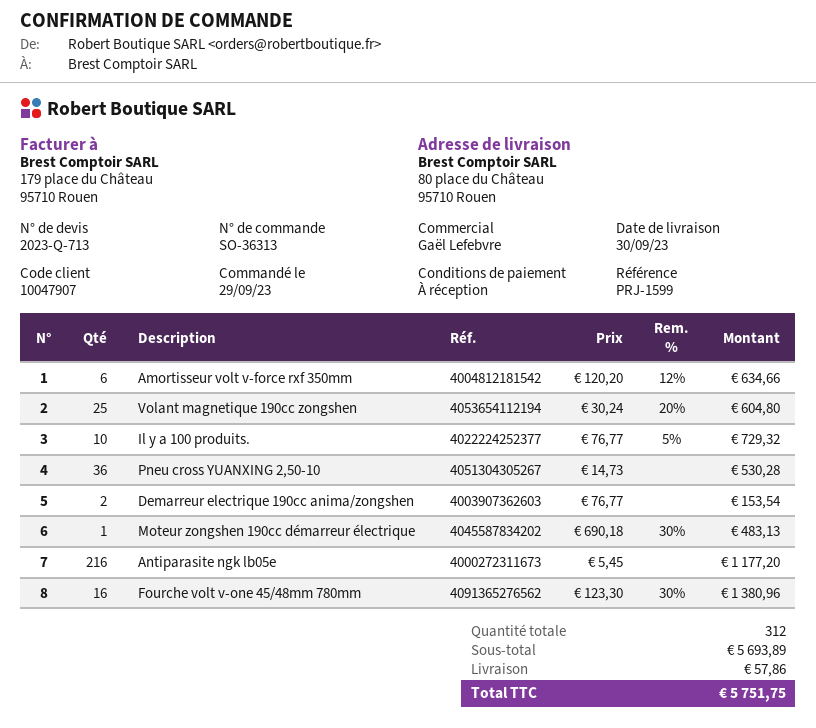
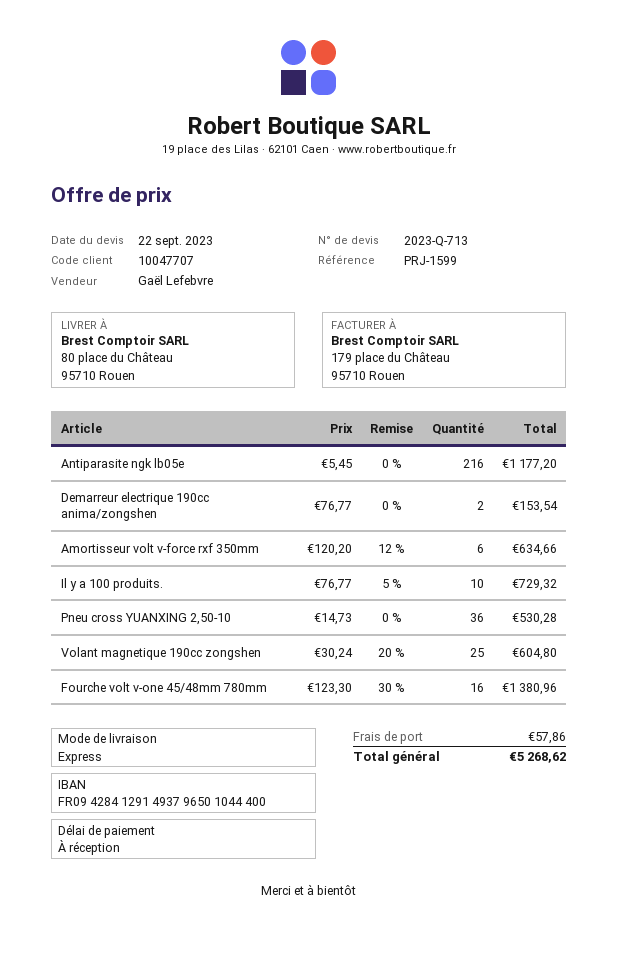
customer number: 10047907 -> 10047707
Moteur zongshen 190cc démarreur électrique: 1 x 690.18 - 30% = 483.13 -> none
total: 5751.75 -> 5268.62

